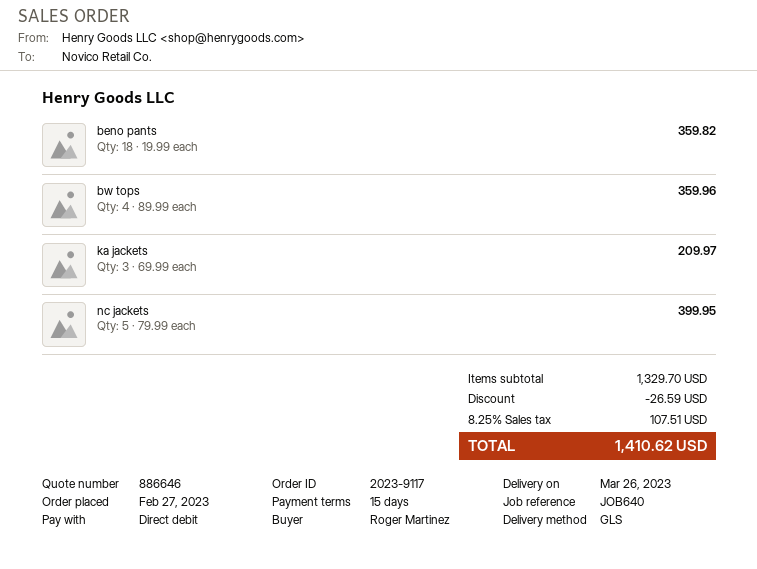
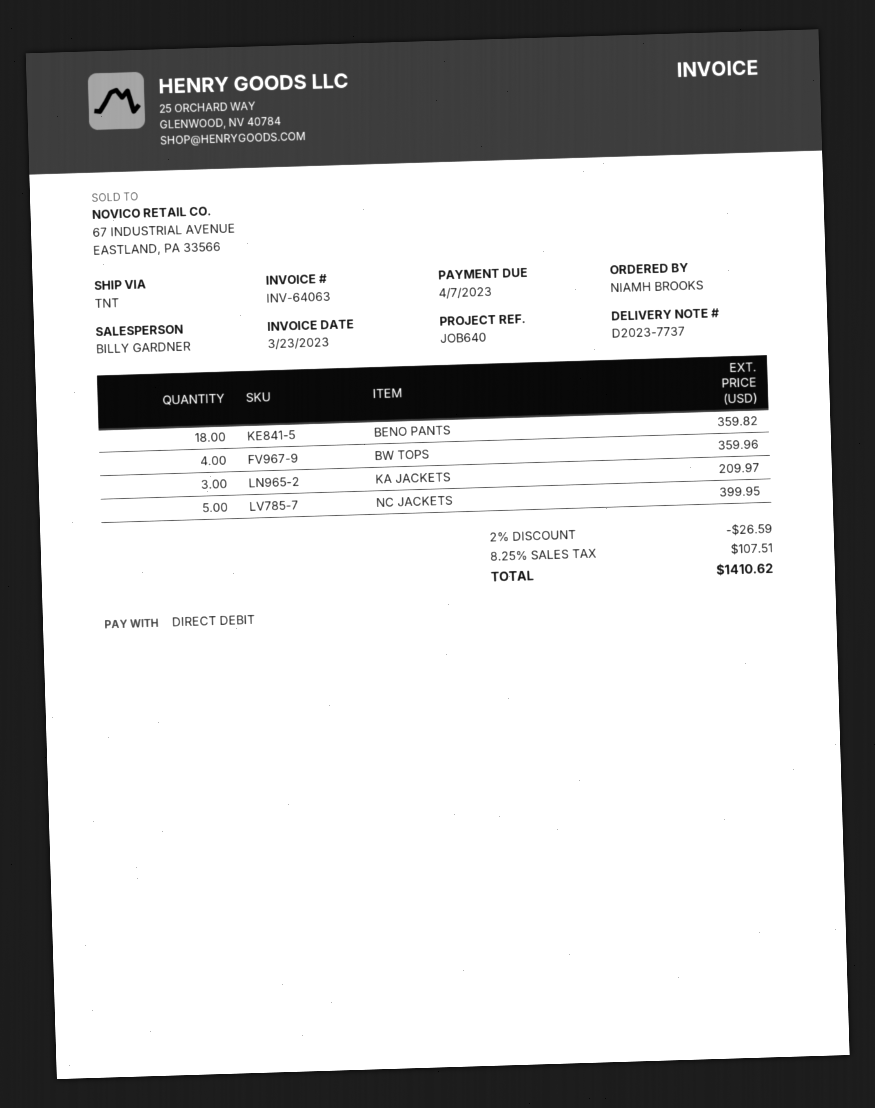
ordered by: Roger Martinez -> NIAMH BROOKS
shipping method: GLS -> TNT

